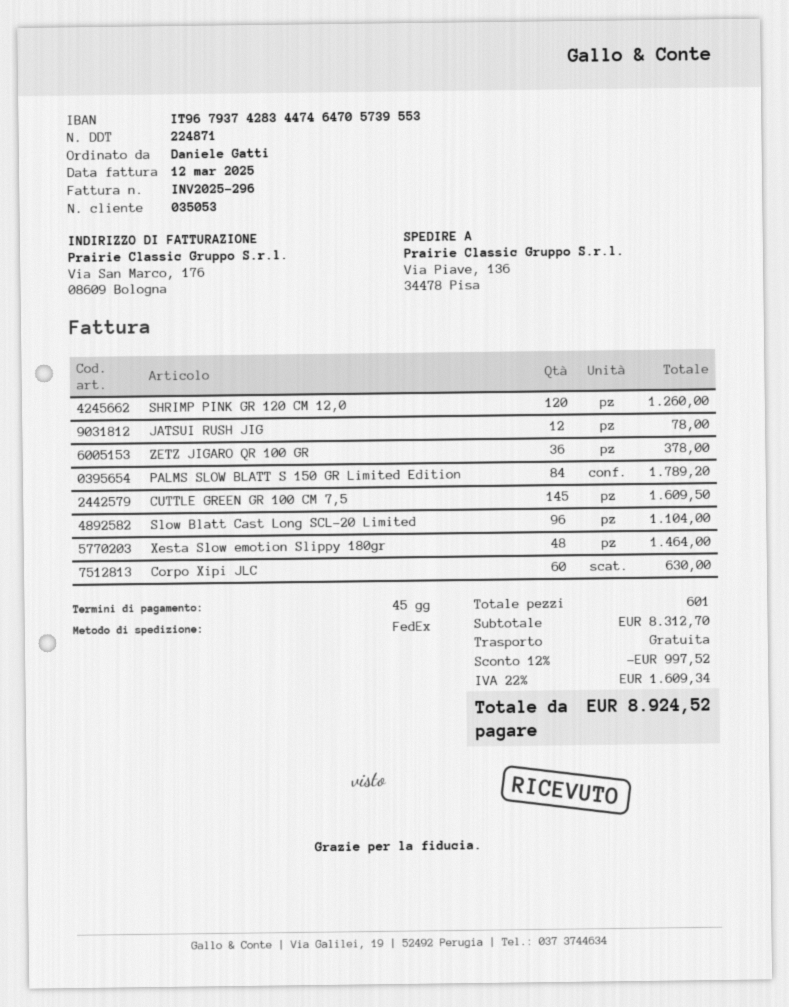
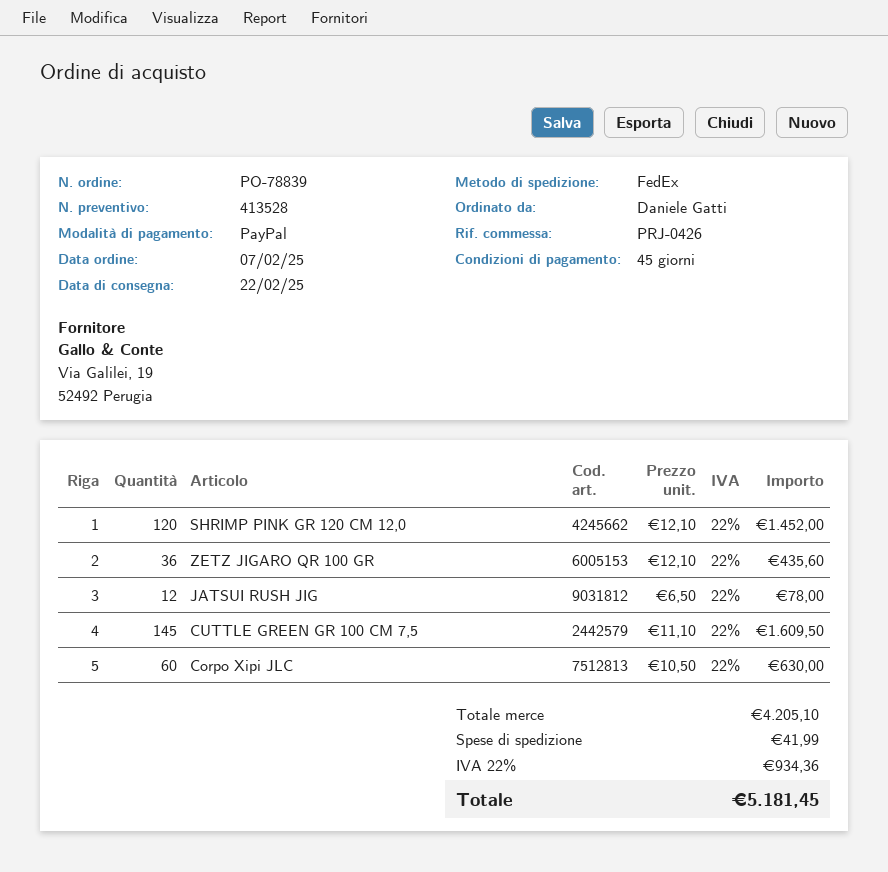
SHRIMP PINK GR 120 CM 12,0: 120 for 1260.00 -> 120 for 1452.00
ZETZ JIGARO QR 100 GR: 36 for 378.00 -> 36 for 435.60
PALMS SLOW BLATT S 150 GR Limited Edition: 84 for 1789.20 -> none
Slow Blatt Cast Long SCL-20 Limited: 96 for 1104.00 -> none
Xesta Slow emotion Slippy 180gr: 48 for 1464.00 -> none
subtotal: 8312.70 -> 4205.10
discount: 12% = 997.52 -> none
shipping: 0.00 -> 41.99
tax: 22% = 1609.34 -> 22% = 934.36
total: 8924.52 -> 5181.45

